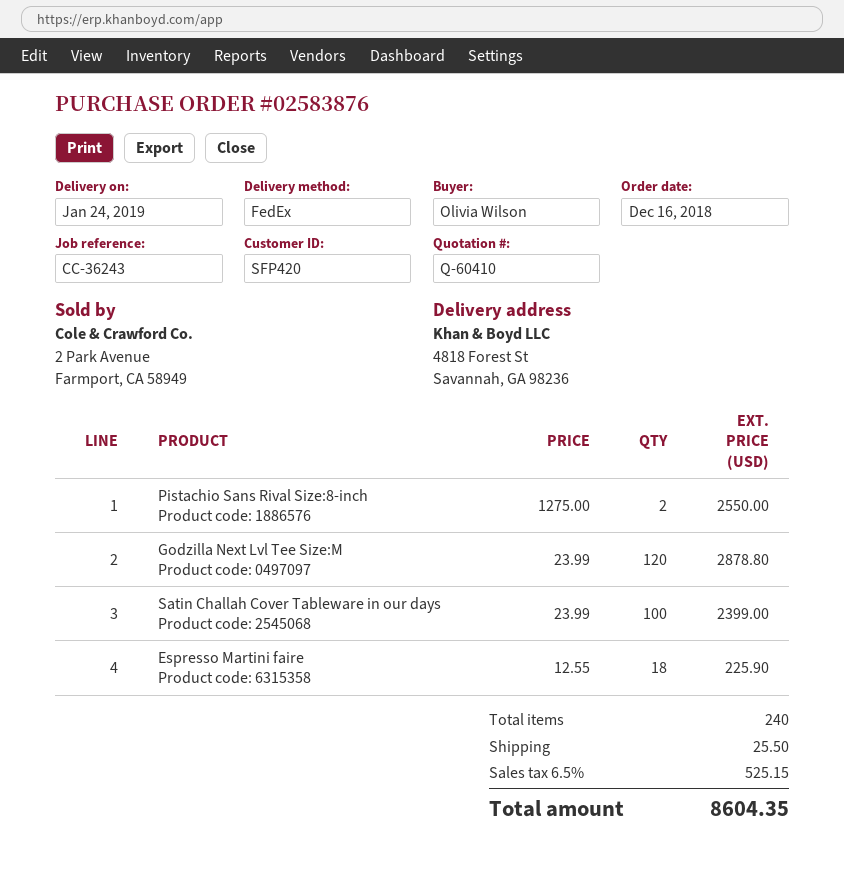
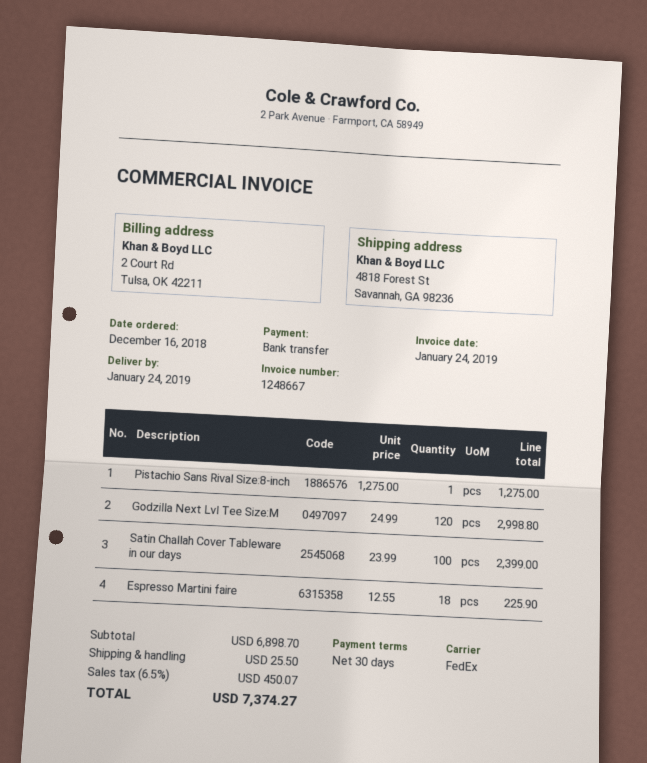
Pistachio Sans Rival Size:8-inch: 2 x 1275.00 = 2550.00 -> 1 x 1275.00 = 1275.00
Godzilla Next Lvl Tee Size:M: 120 x 23.99 = 2878.80 -> 120 x 24.99 = 2998.80
tax: 6.5% = 525.15 -> 6.5% = 450.07
total: 8604.35 -> 7374.27

